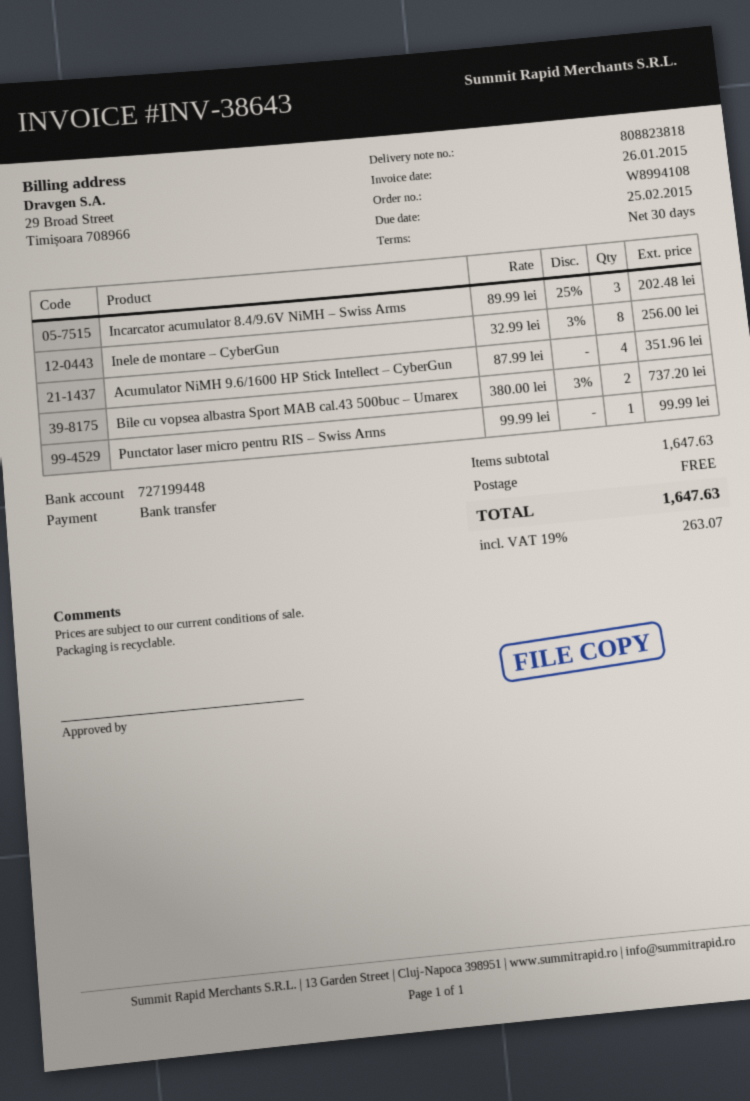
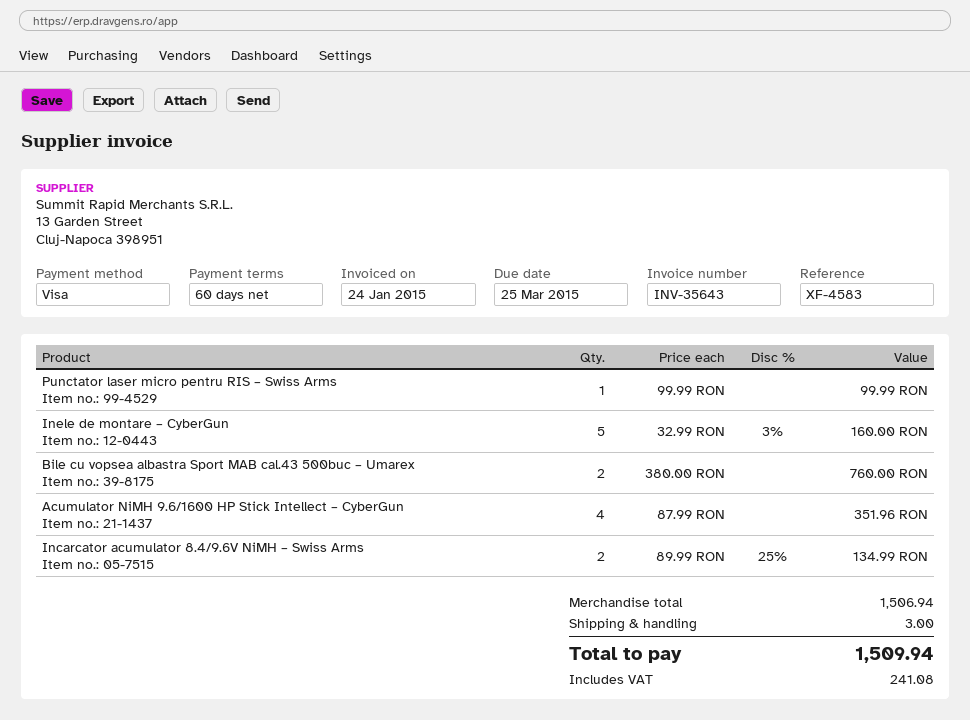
invoice number: INV-38643 -> INV-35643
invoice date: 2015-01-26 -> 2015-01-24
payment terms: 30 days -> 60 days
due date: 2015-02-25 -> 2015-03-25
payment method: bank transfer -> Visa
Incarcator acumulator 8.4/9.6V NiMH – Swiss Arms: 3 x 89.99 - 25% = 202.48 -> 2 x 89.99 - 25% = 134.99
Inele de montare – CyberGun: 8 x 32.99 - 3% = 256.00 -> 5 x 32.99 - 3% = 160.00
Bile cu vopsea albastra Sport MAB cal.43 500buc – Umarex: 2 x 380.00 - 3% = 737.20 -> 2 x 380.00 = 760.00
subtotal: 1647.63 -> 1506.94
shipping: 0.00 -> 3.00
tax: 263.07 -> 241.08
total: 1647.63 -> 1509.94

